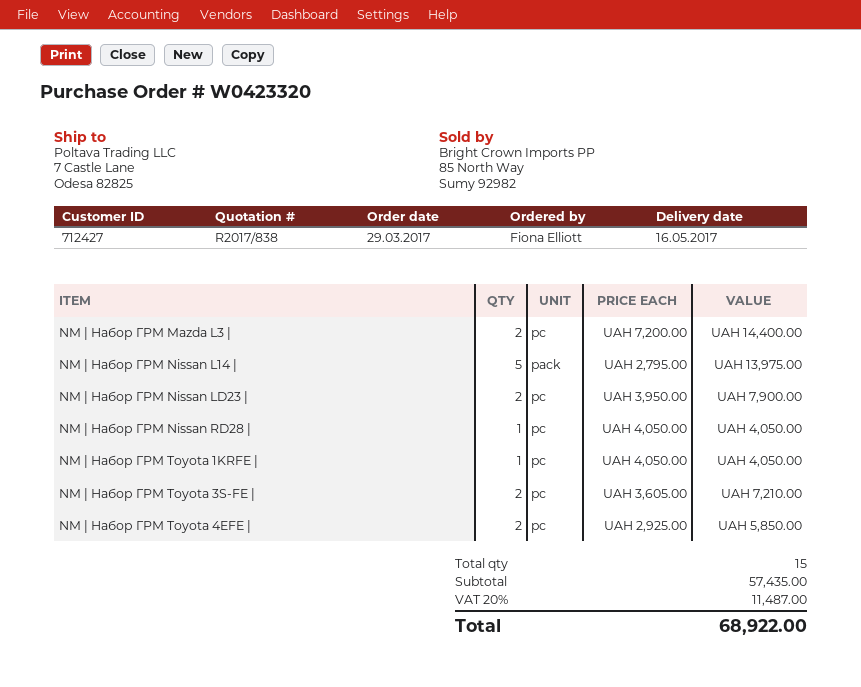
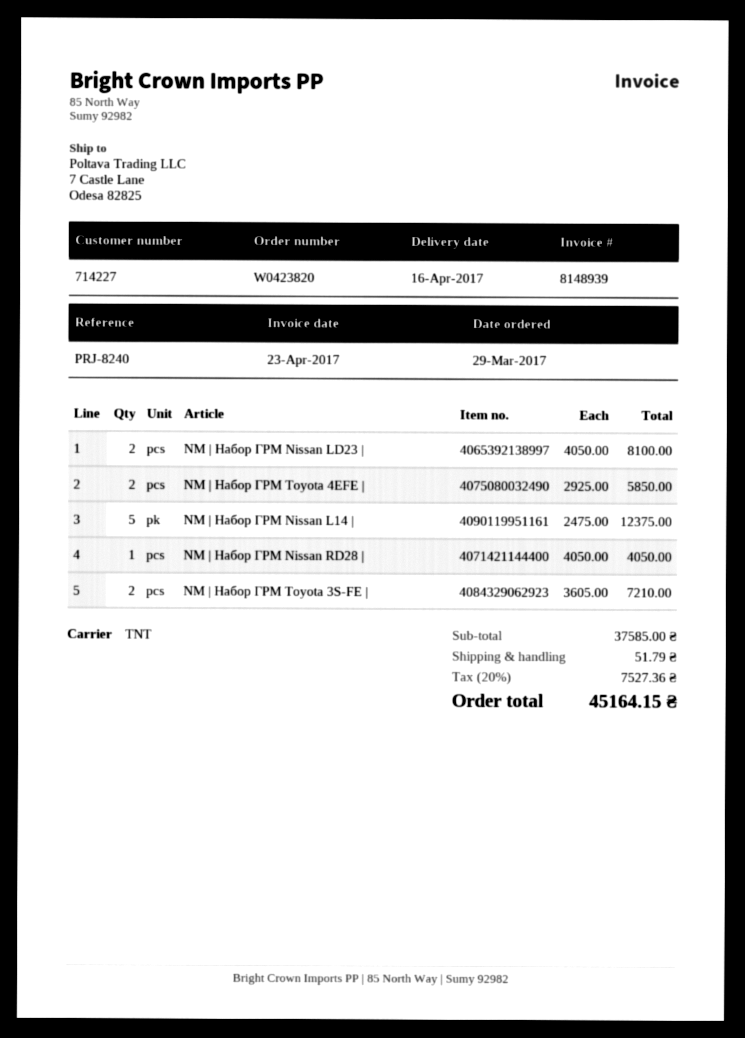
order number: W0423320 -> W0423820
delivery date: 2017-05-16 -> 2017-04-16
customer number: 712427 -> 714227
NM | Набор ГРМ Mazda L3 |: 2 x 7200.00 = 14400.00 -> none
NM | Набор ГРМ Nissan L14 |: 5 x 2795.00 = 13975.00 -> 5 x 2475.00 = 12375.00
NM | Набор ГРМ Nissan LD23 |: 2 x 3950.00 = 7900.00 -> 2 x 4050.00 = 8100.00
NM | Набор ГРМ Toyota 1KRFE |: 1 x 4050.00 = 4050.00 -> none
subtotal: 57435.00 -> 37585.00
shipping: none -> 51.79
tax: 20% = 11487.00 -> 20% = 7527.36
total: 68922.00 -> 45164.15

